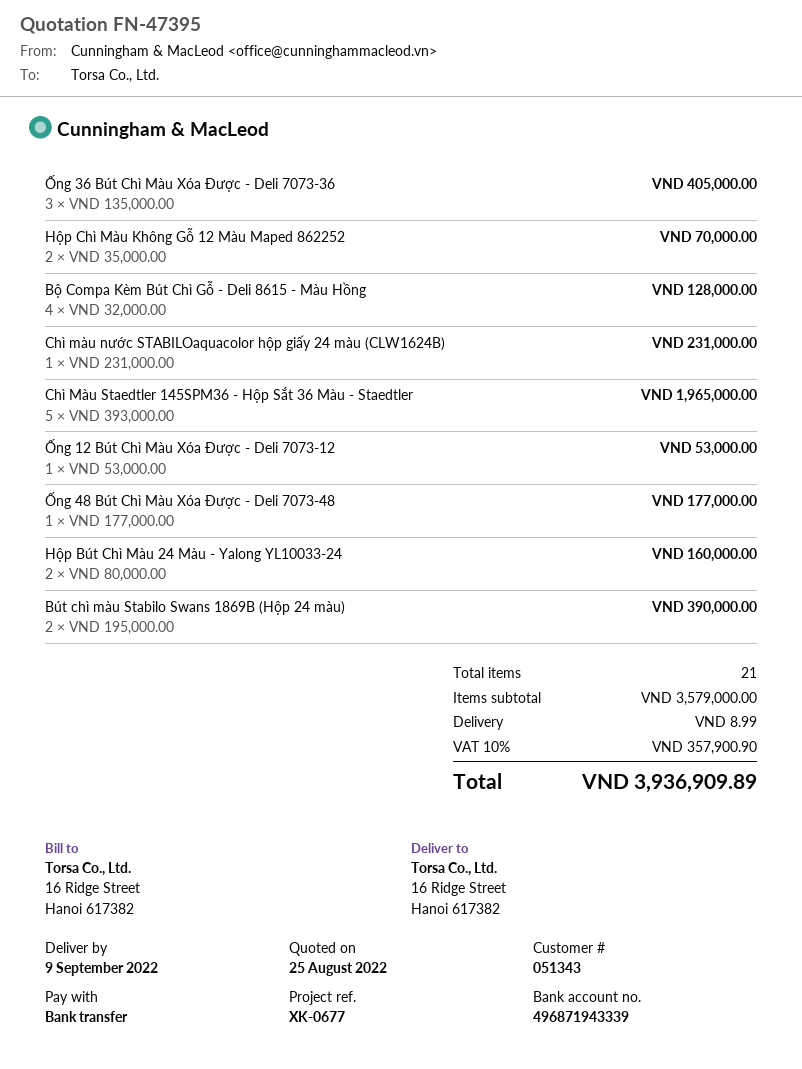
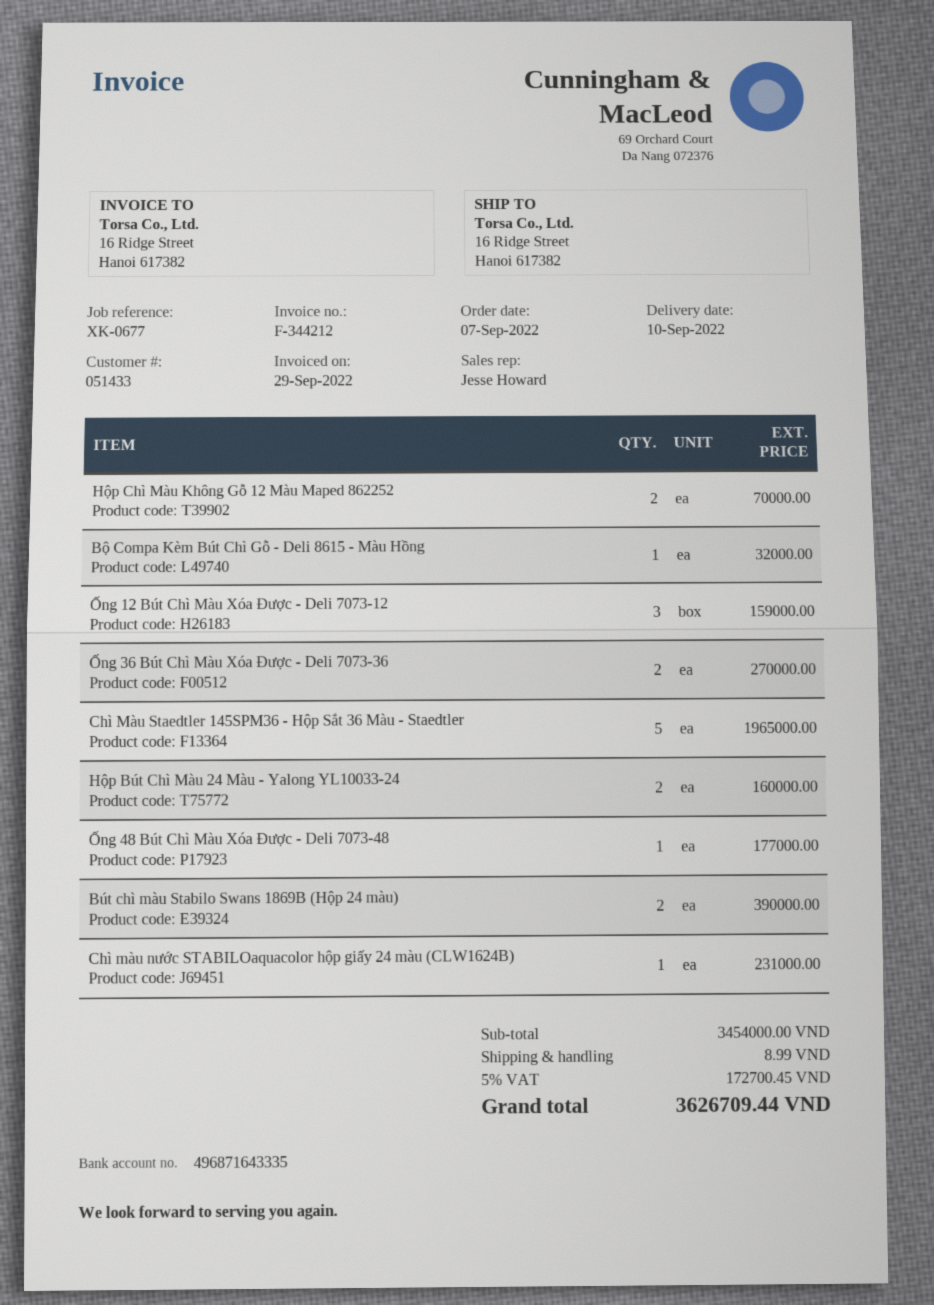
delivery date: 2022-09-09 -> 2022-09-10
customer number: 051343 -> 051433
bank account: 496871943339 -> 496871643335
Ống 36 Bút Chì Màu Xóa Được - Deli 7073-36: 3 for 405000.00 -> 2 for 270000.00
Bộ Compa Kèm Bút Chì Gỗ - Deli 8615 - Màu Hồng: 4 for 128000.00 -> 1 for 32000.00
Ống 12 Bút Chì Màu Xóa Được - Deli 7073-12: 1 for 53000.00 -> 3 for 159000.00
subtotal: 3579000.00 -> 3454000.00
tax: 10% = 357900.90 -> 5% = 172700.45
total: 3936909.89 -> 3626709.44

